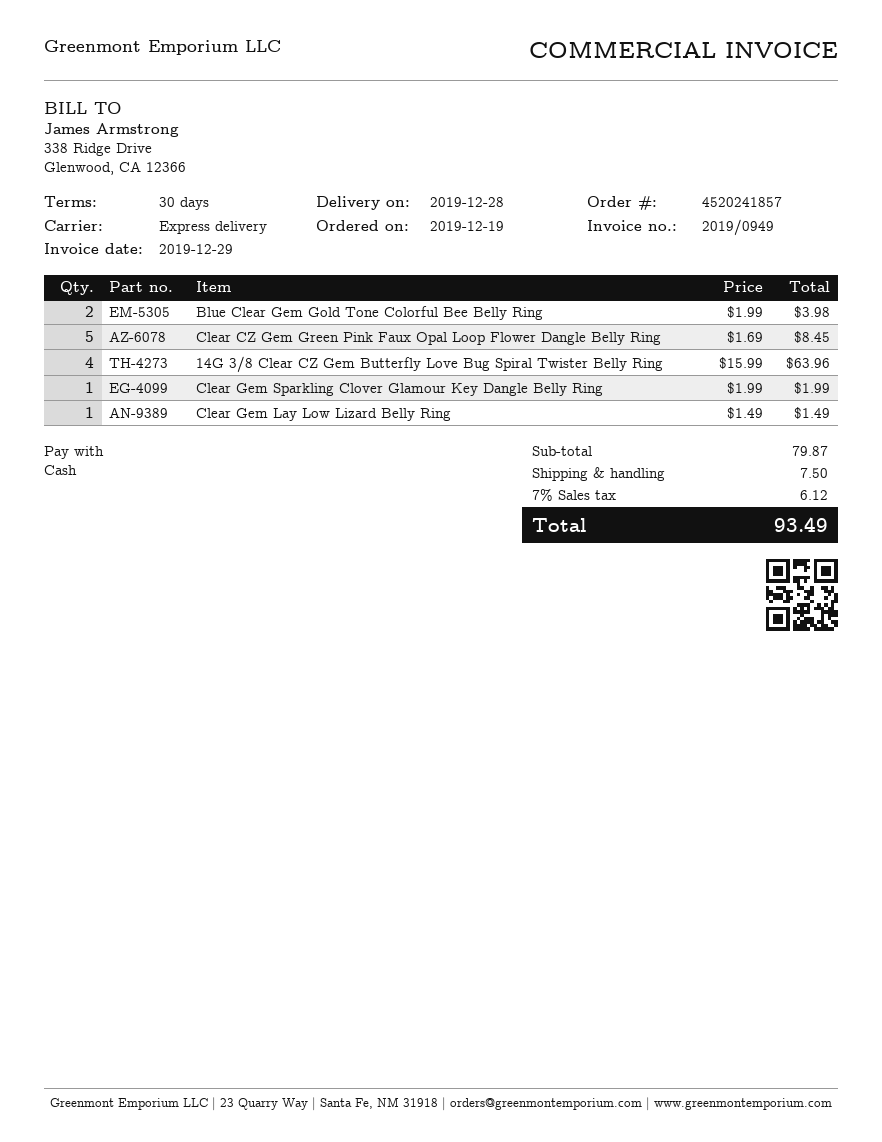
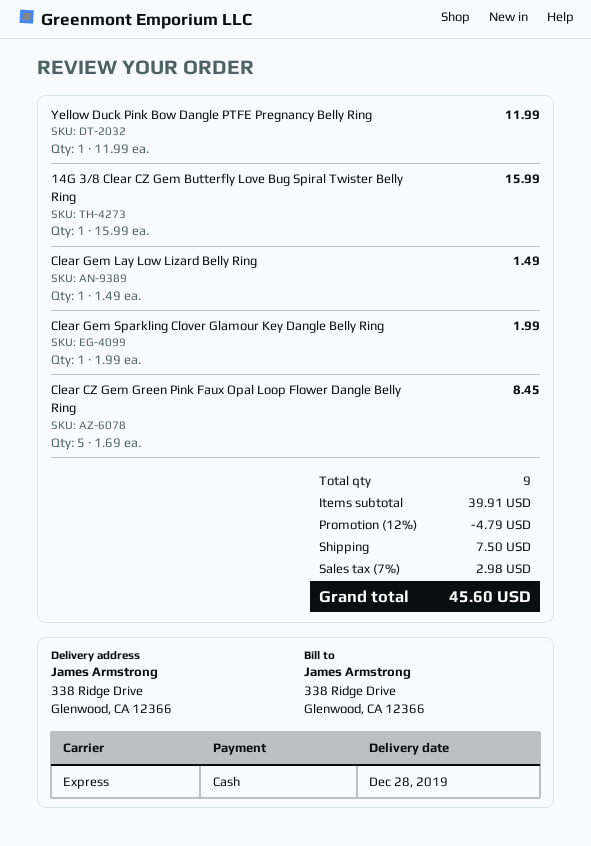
Blue Clear Gem Gold Tone Colorful Bee Belly Ring: 2 x 1.99 = 3.98 -> none
14G 3/8 Clear CZ Gem Butterfly Love Bug Spiral Twister Belly Ring: 4 x 15.99 = 63.96 -> 1 x 15.99 = 15.99
Yellow Duck Pink Bow Dangle PTFE Pregnancy Belly Ring: none -> 1 x 11.99 = 11.99
subtotal: 79.87 -> 39.91
discount: none -> 12% = 4.79
tax: 7% = 6.12 -> 7% = 2.98
total: 93.49 -> 45.60

